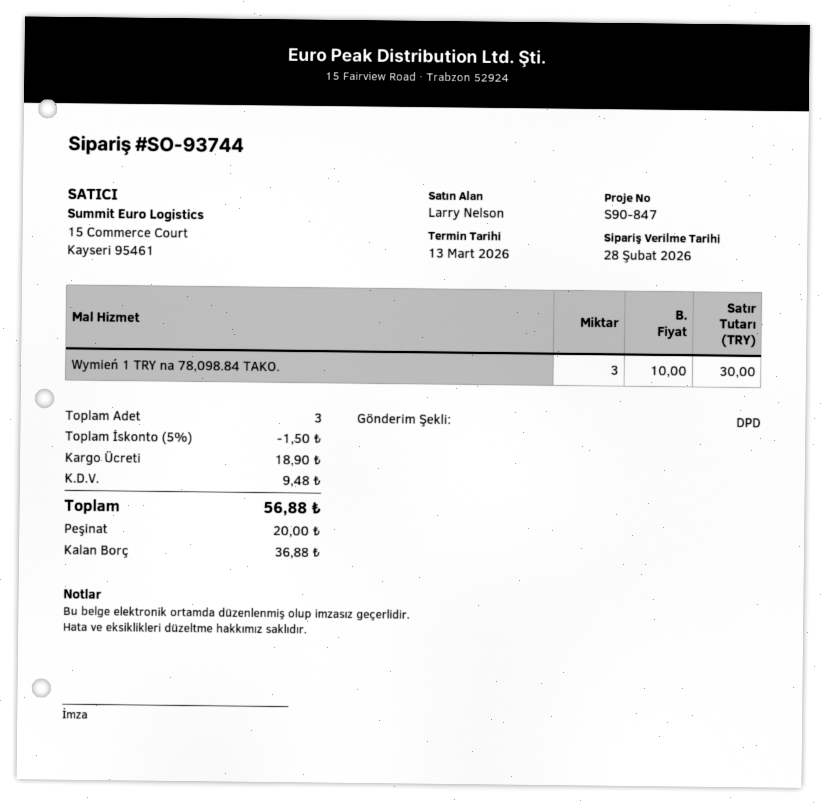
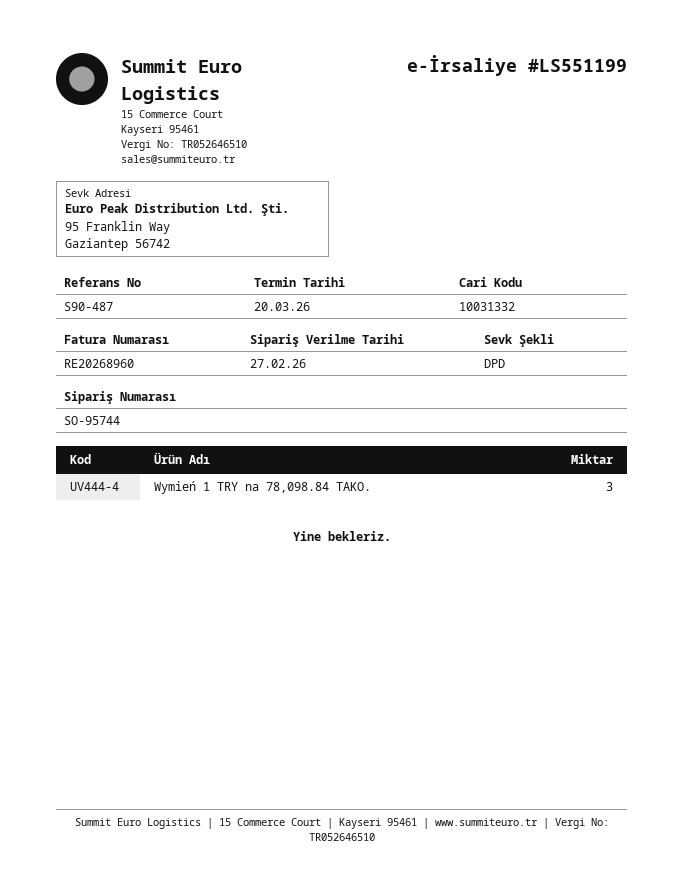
order number: SO-93744 -> SO-95744
order date: 2026-02-28 -> 2026-02-27
delivery date: 2026-03-13 -> 2026-03-20
reference: S90-847 -> S90-487

